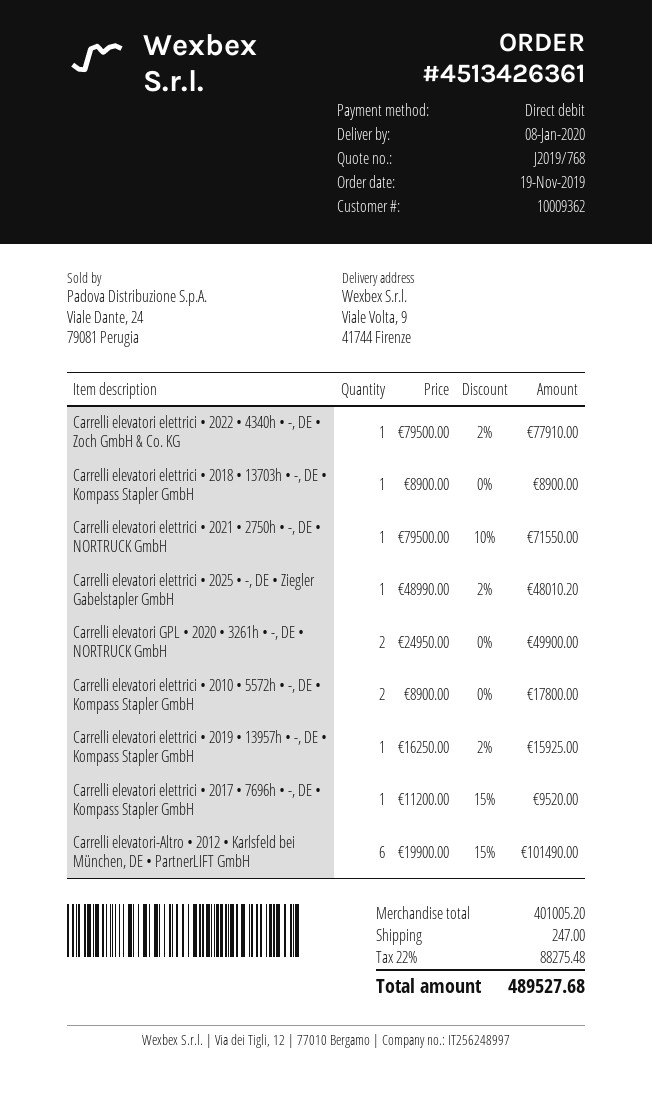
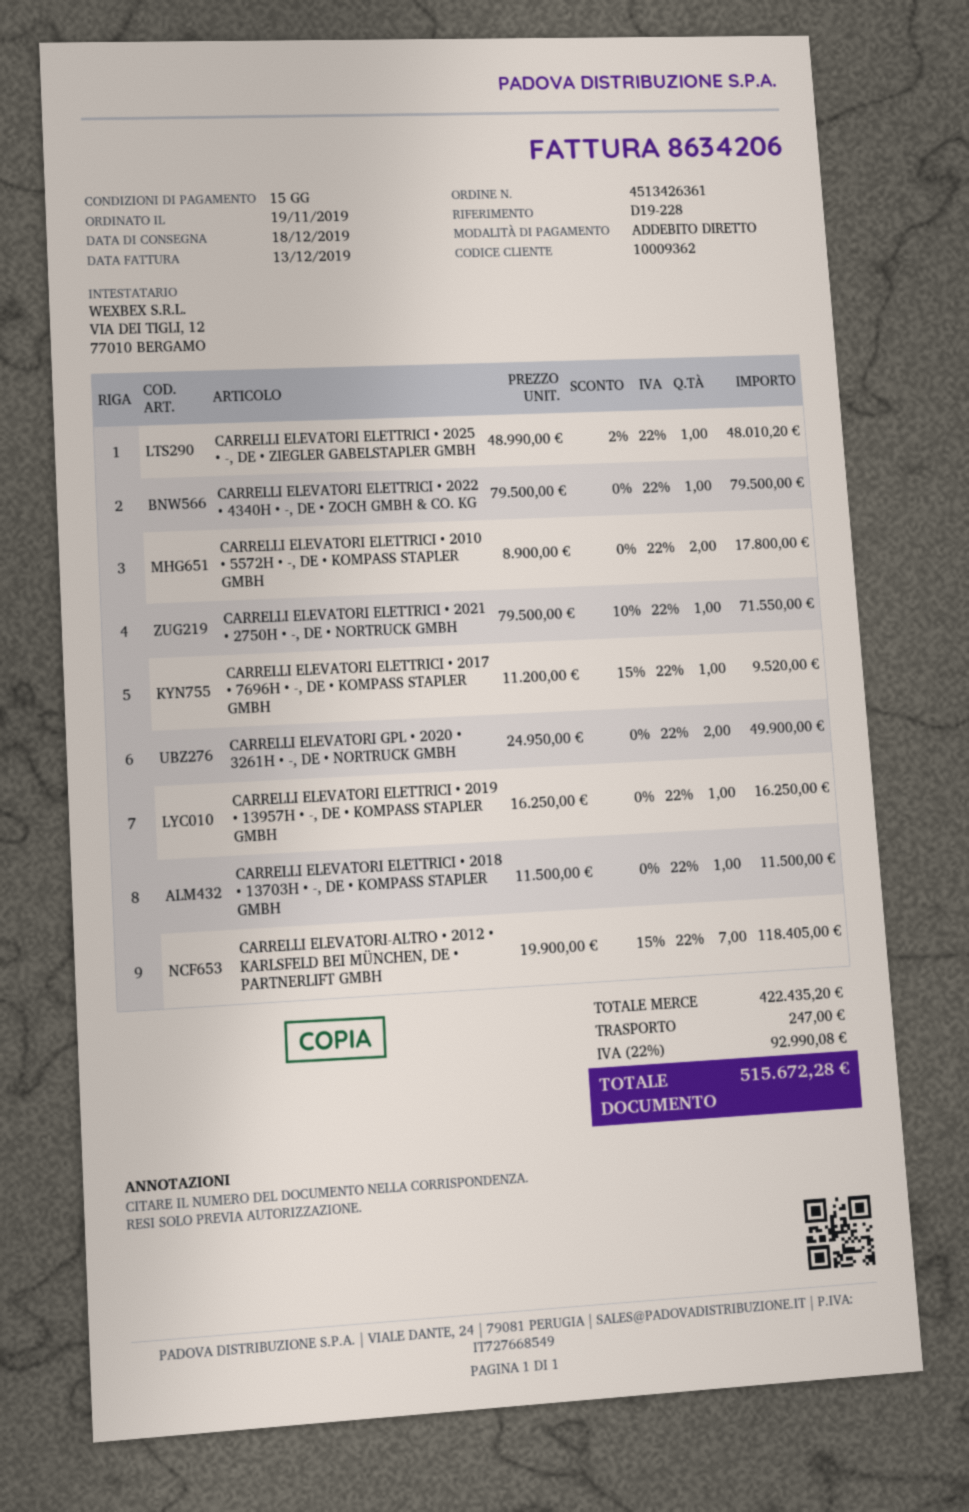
delivery date: 2020-01-08 -> 2019-12-18
Carrelli elevatori elettrici • 2022 • 4340h • -, DE • Zoch GmbH & Co. KG: 1 x 79500.00 - 2% = 77910.00 -> 1 x 79500.00 = 79500.00
Carrelli elevatori elettrici • 2018 • 13703h • -, DE • Kompass Stapler GmbH: 1 x 8900.00 = 8900.00 -> 1 x 11500.00 = 11500.00
Carrelli elevatori elettrici • 2019 • 13957h • -, DE • Kompass Stapler GmbH: 1 x 16250.00 - 2% = 15925.00 -> 1 x 16250.00 = 16250.00
Carrelli elevatori-Altro • 2012 • Karlsfeld bei München, DE • PartnerLIFT GmbH: 6 x 19900.00 - 15% = 101490.00 -> 7 x 19900.00 - 15% = 118405.00
subtotal: 401005.20 -> 422435.20
tax: 22% = 88275.48 -> 22% = 92990.08
total: 489527.68 -> 515672.28

